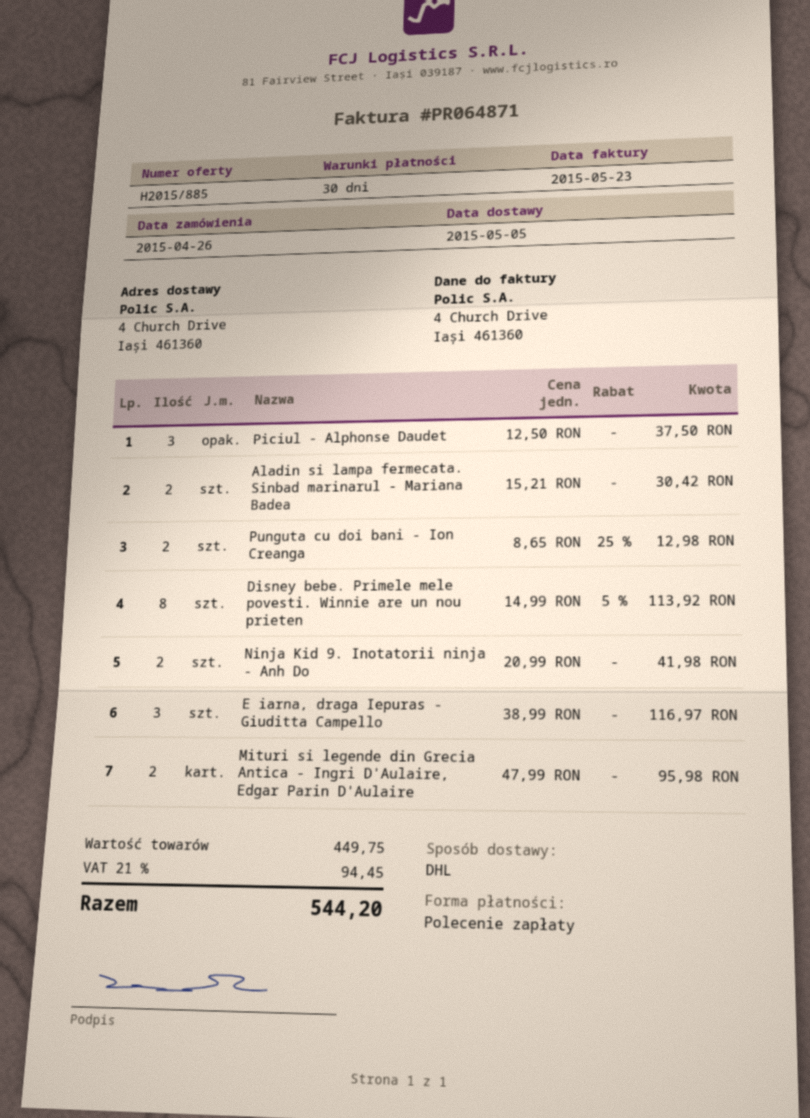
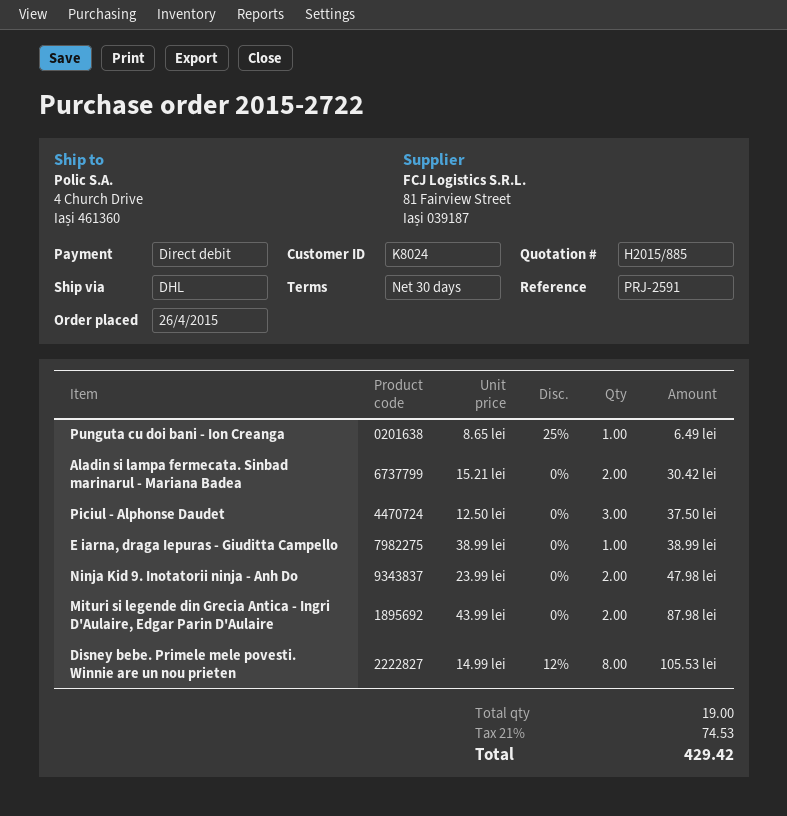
Punguta cu doi bani - Ion Creanga: 2 x 8.65 - 25% = 12.98 -> 1 x 8.65 - 25% = 6.49
Disney bebe. Primele mele povesti. Winnie are un nou prieten: 8 x 14.99 - 5% = 113.92 -> 8 x 14.99 - 12% = 105.53
Ninja Kid 9. Inotatorii ninja - Anh Do: 2 x 20.99 = 41.98 -> 2 x 23.99 = 47.98
E iarna, draga Iepuras - Giuditta Campello: 3 x 38.99 = 116.97 -> 1 x 38.99 = 38.99
Mituri si legende din Grecia Antica - Ingri D'Aulaire, Edgar Parin D'Aulaire: 2 x 47.99 = 95.98 -> 2 x 43.99 = 87.98
tax: 21% = 94.45 -> 21% = 74.53
total: 544.20 -> 429.42

